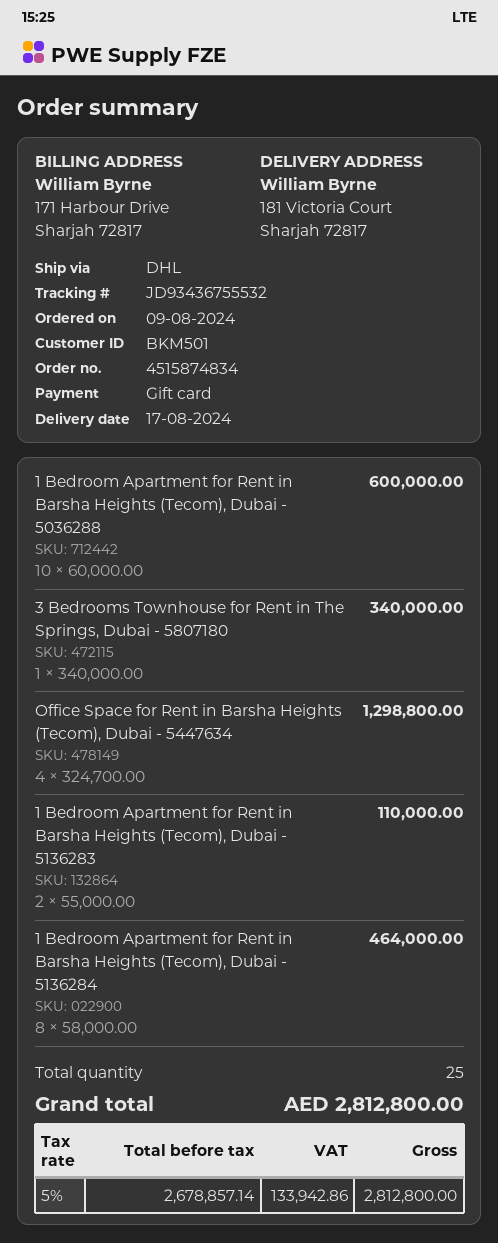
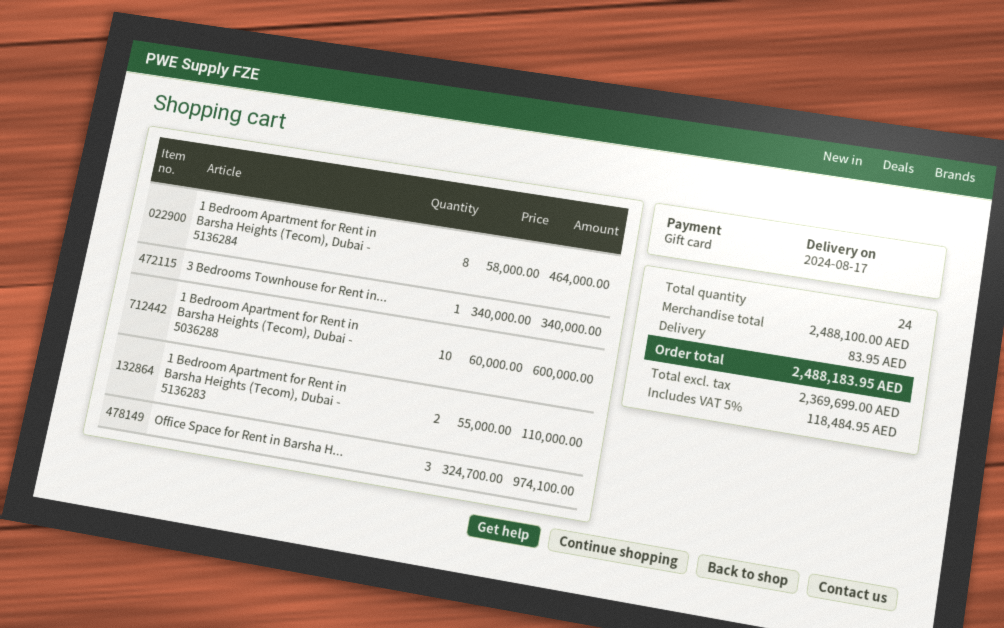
Office Space for Rent in Barsha Heights (Tecom), Dubai - 5447634: 4 x 324700.00 = 1298800.00 -> 3 x 324700.00 = 974100.00
total quantity: 25 -> 24
shipping: none -> 83.95
net: 2678857.14 -> 2369699.00
tax: 5% = 133942.86 -> 5% = 118484.95
total: 2812800.00 -> 2488183.95

